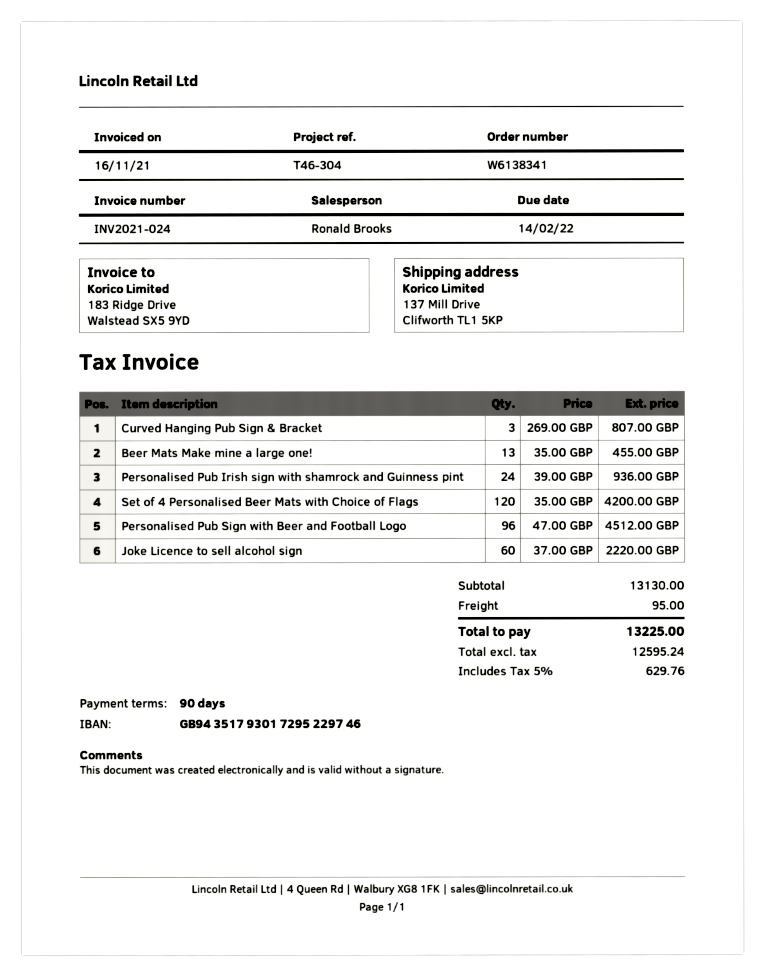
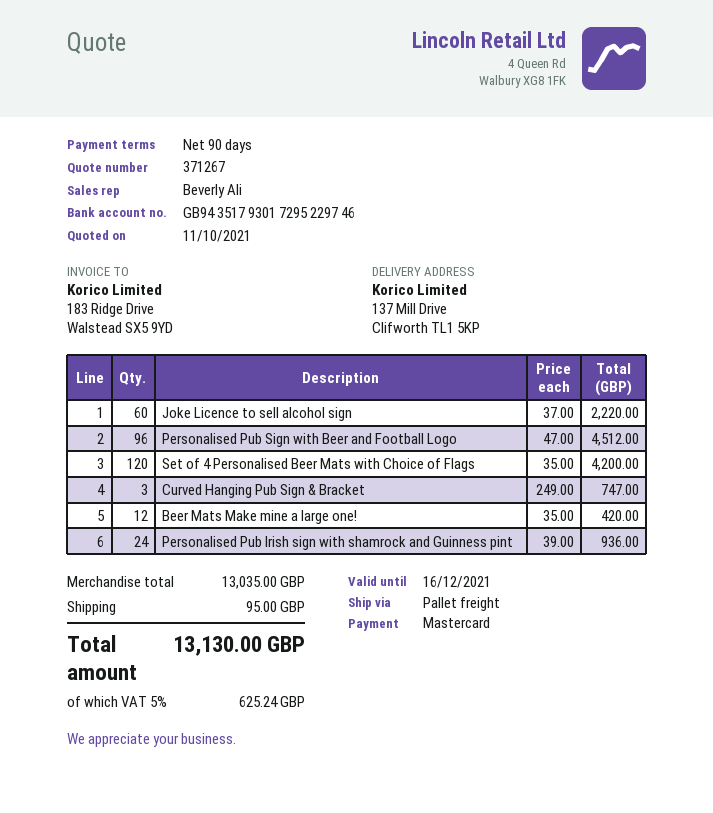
sales rep: Ronald Brooks -> Beverly Ali
Curved Hanging Pub Sign & Bracket: 3 x 269.00 = 807.00 -> 3 x 249.00 = 747.00
Beer Mats Make mine a large one!: 13 x 35.00 = 455.00 -> 12 x 35.00 = 420.00
subtotal: 13130.00 -> 13035.00
tax: 5% = 629.76 -> 5% = 625.24
total: 13225.00 -> 13130.00

